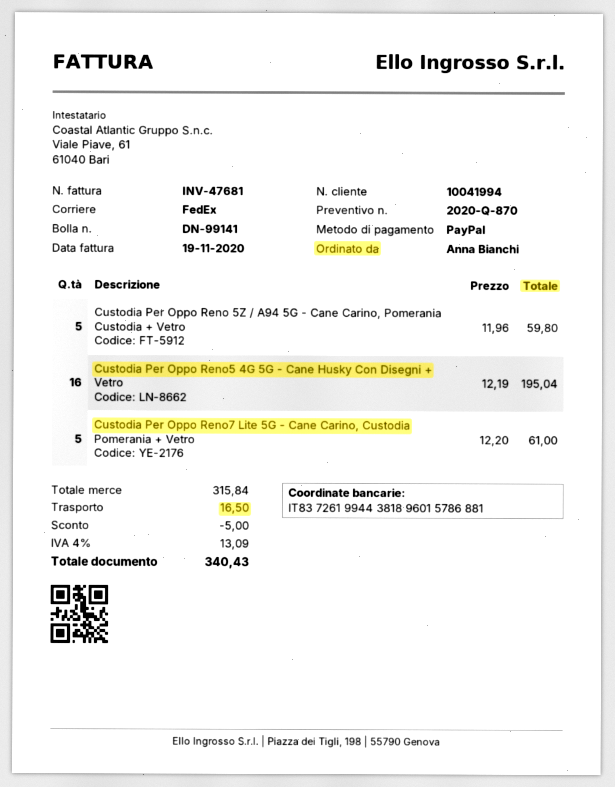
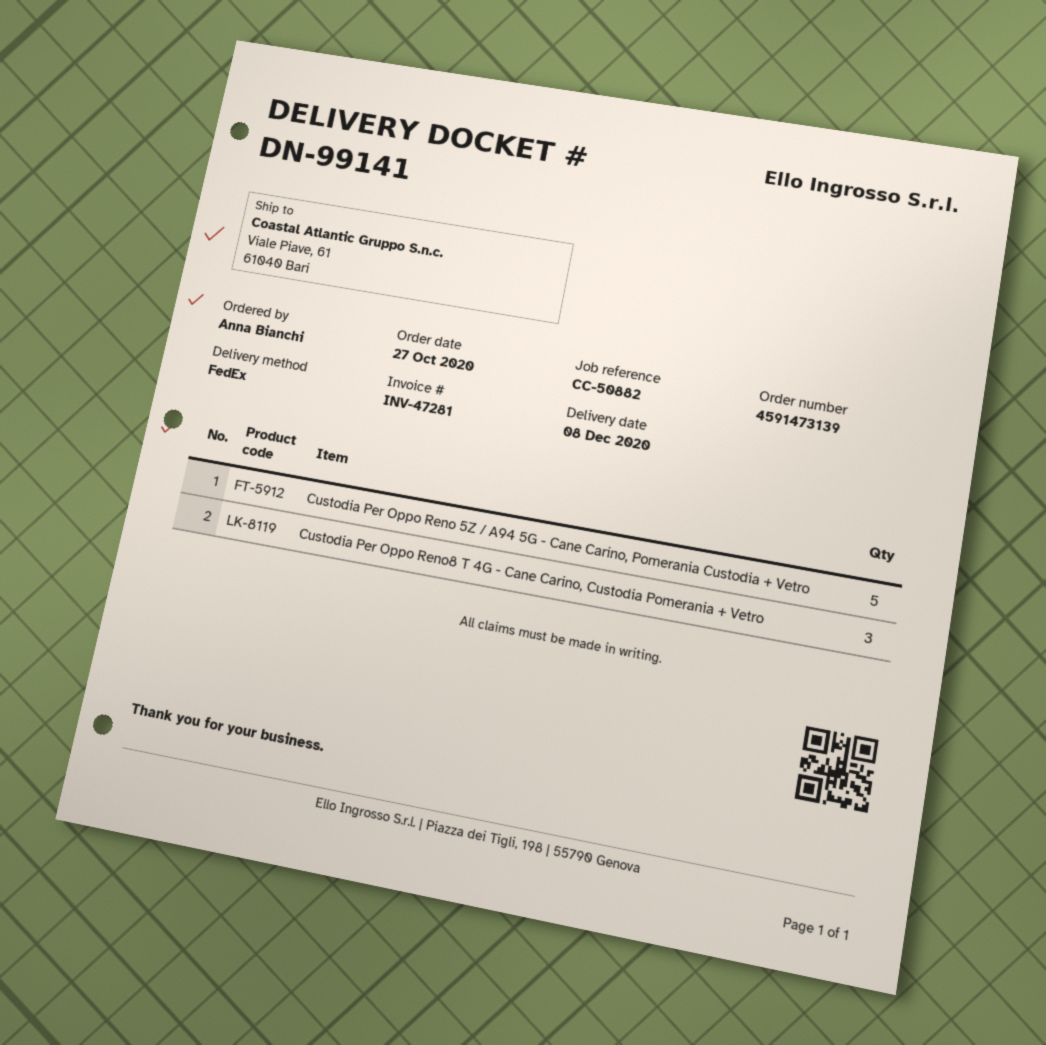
invoice number: INV-47681 -> INV-47281
Custodia Per Oppo Reno5 4G 5G - Cane Husky Con Disegni + Vetro: 16 -> none
Custodia Per Oppo Reno7 Lite 5G - Cane Carino, Custodia Pomerania + Vetro: 5 -> none
Custodia Per Oppo Reno8 T 4G - Cane Carino, Custodia Pomerania + Vetro: none -> 3

